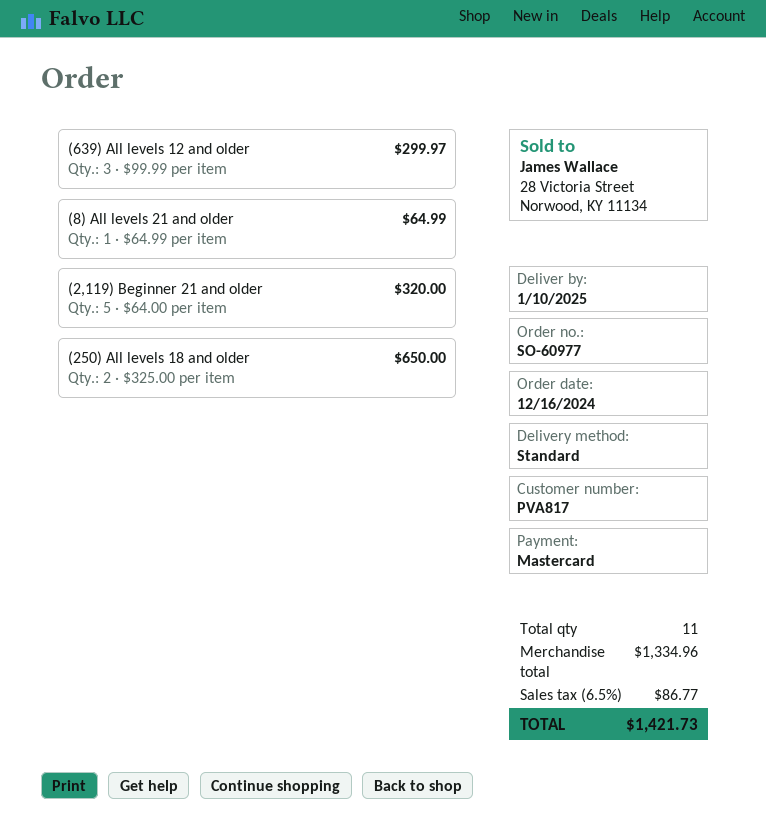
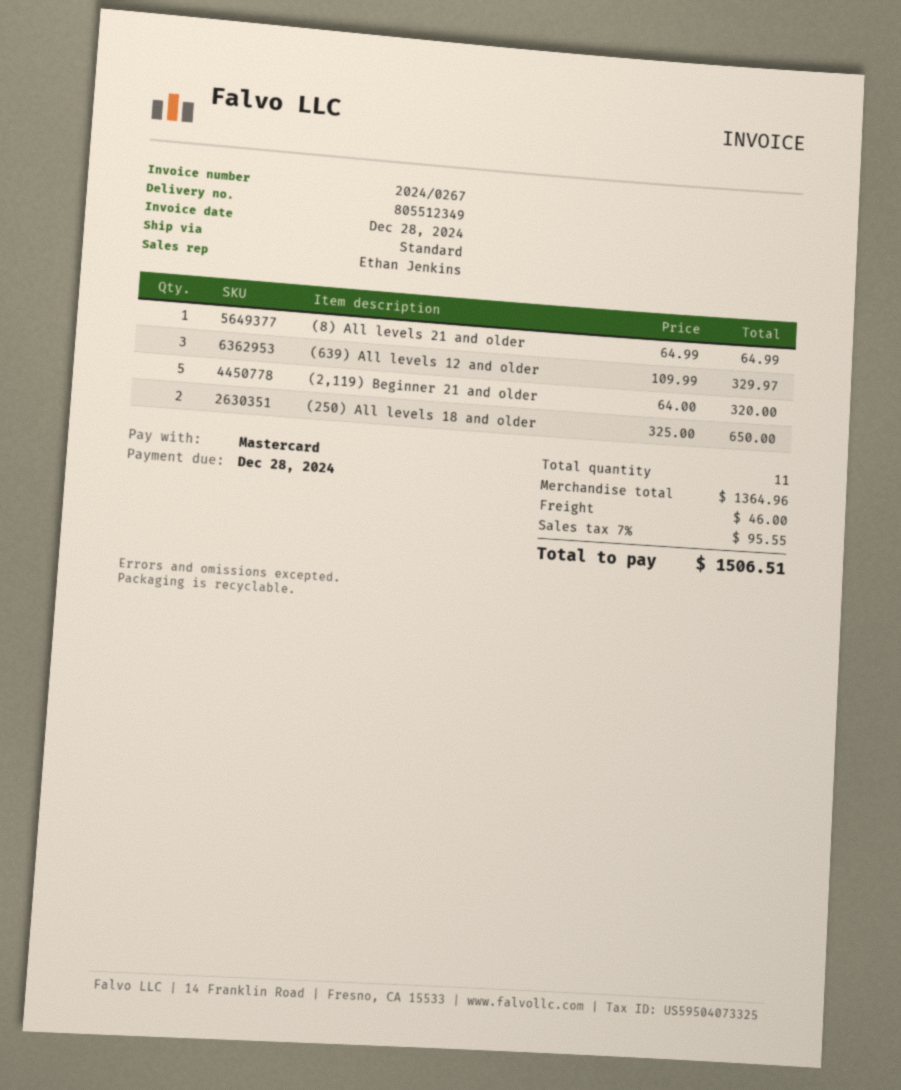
(639) All levels 12 and older: 3 x 99.99 = 299.97 -> 3 x 109.99 = 329.97
subtotal: 1334.96 -> 1364.96
shipping: none -> 46.00
tax: 6.5% = 86.77 -> 7% = 95.55
total: 1421.73 -> 1506.51

